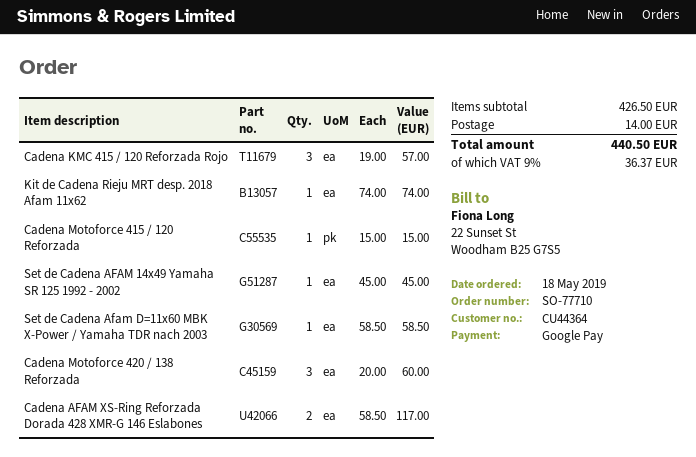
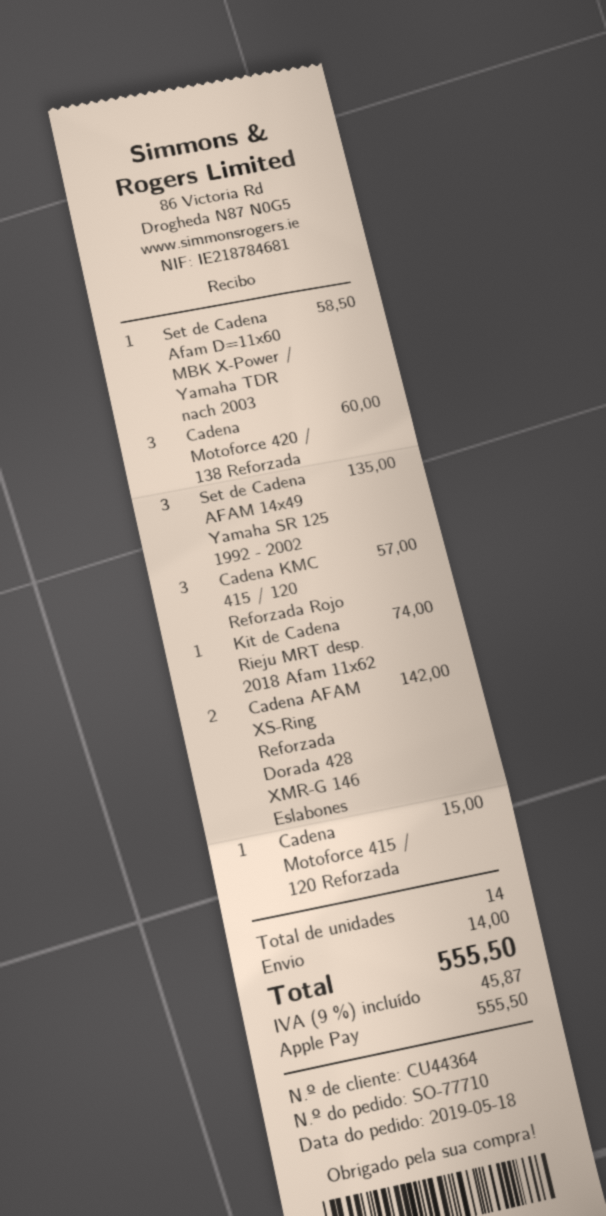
payment method: Google Pay -> Apple Pay
Set de Cadena AFAM 14x49 Yamaha SR 125 1992 - 2002: 1 for 45.00 -> 3 for 135.00
Cadena AFAM XS-Ring Reforzada Dorada 428 XMR-G 146 Eslabones: 2 for 117.00 -> 2 for 142.00
tax: 9% = 36.37 -> 9% = 45.87
total: 440.50 -> 555.50

